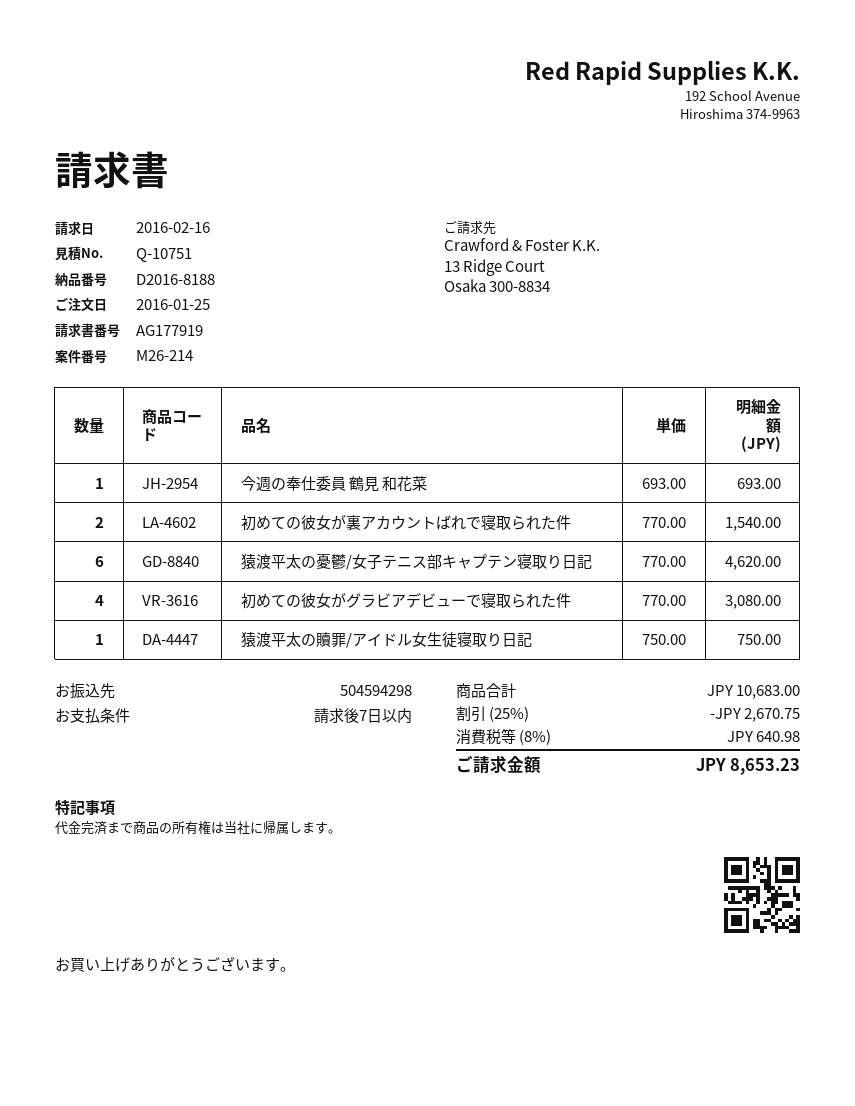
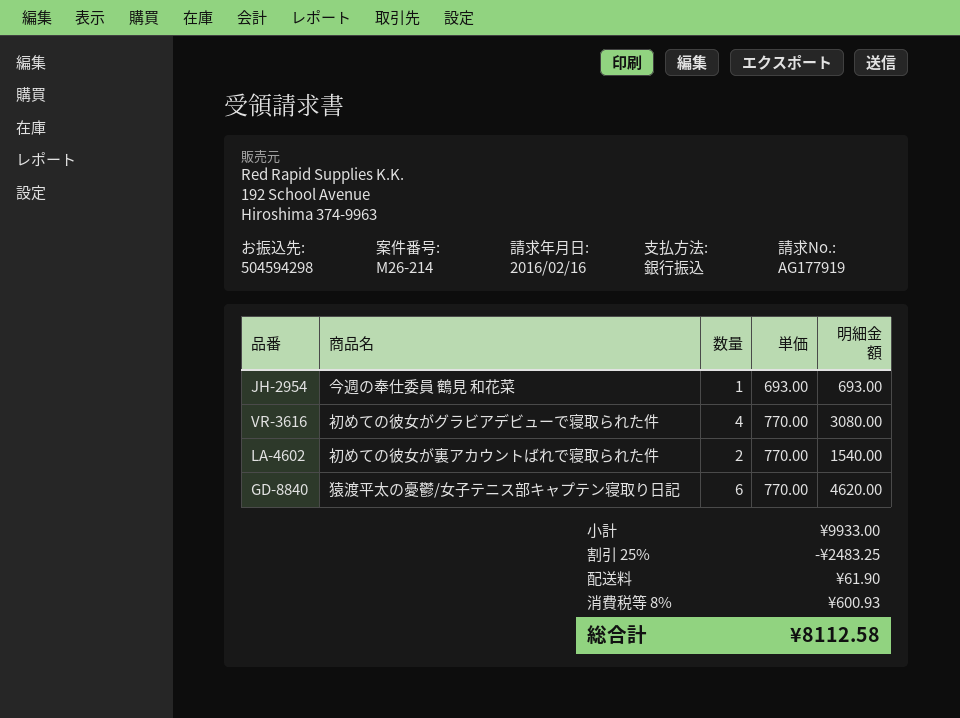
猿渡平太の贖罪/アイドル女生徒寝取り日記: 1 x 750.00 = 750.00 -> none
subtotal: 10683.00 -> 9933.00
discount: 25% = 2670.75 -> 25% = 2483.25
shipping: none -> 61.90
tax: 8% = 640.98 -> 8% = 600.93
total: 8653.23 -> 8112.58

